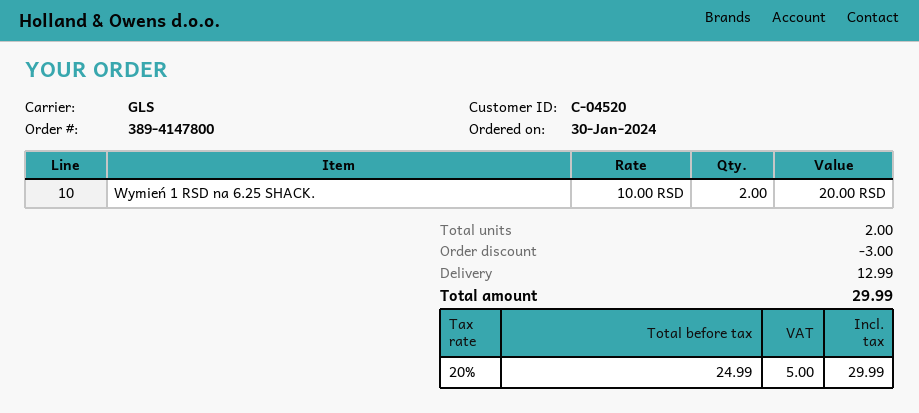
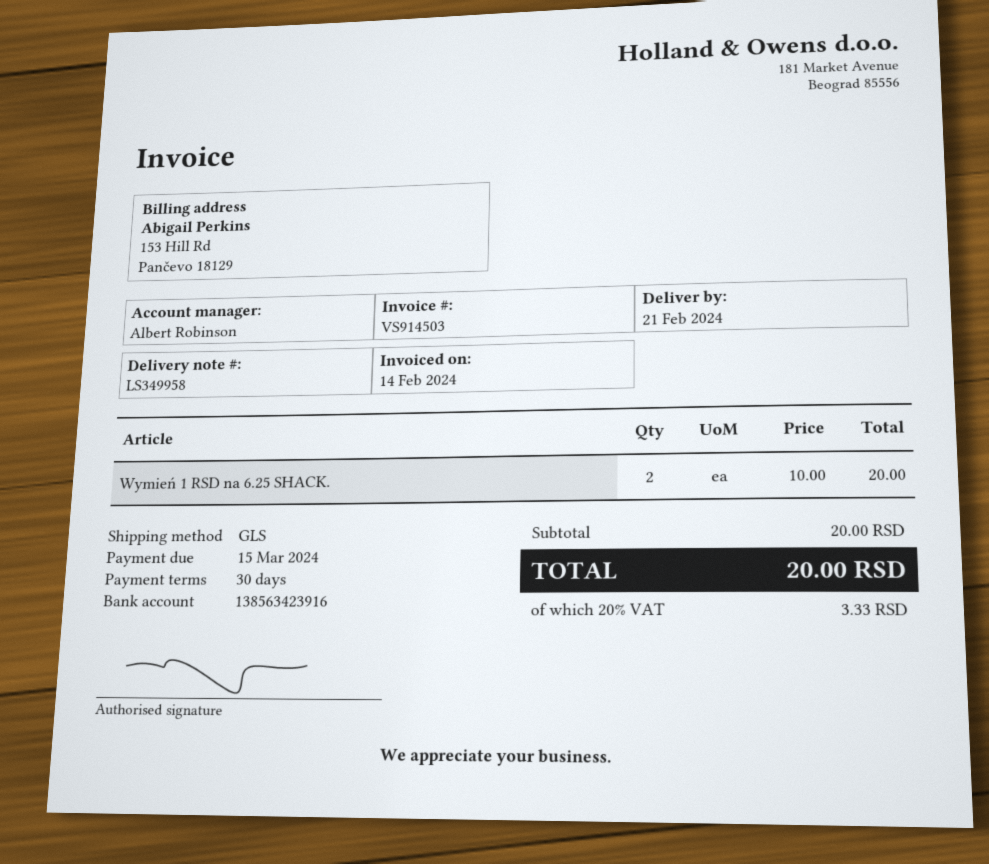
discount: 3.00 -> none
shipping: 12.99 -> none
tax: 20% = 5.00 -> 20% = 3.33
total: 29.99 -> 20.00

